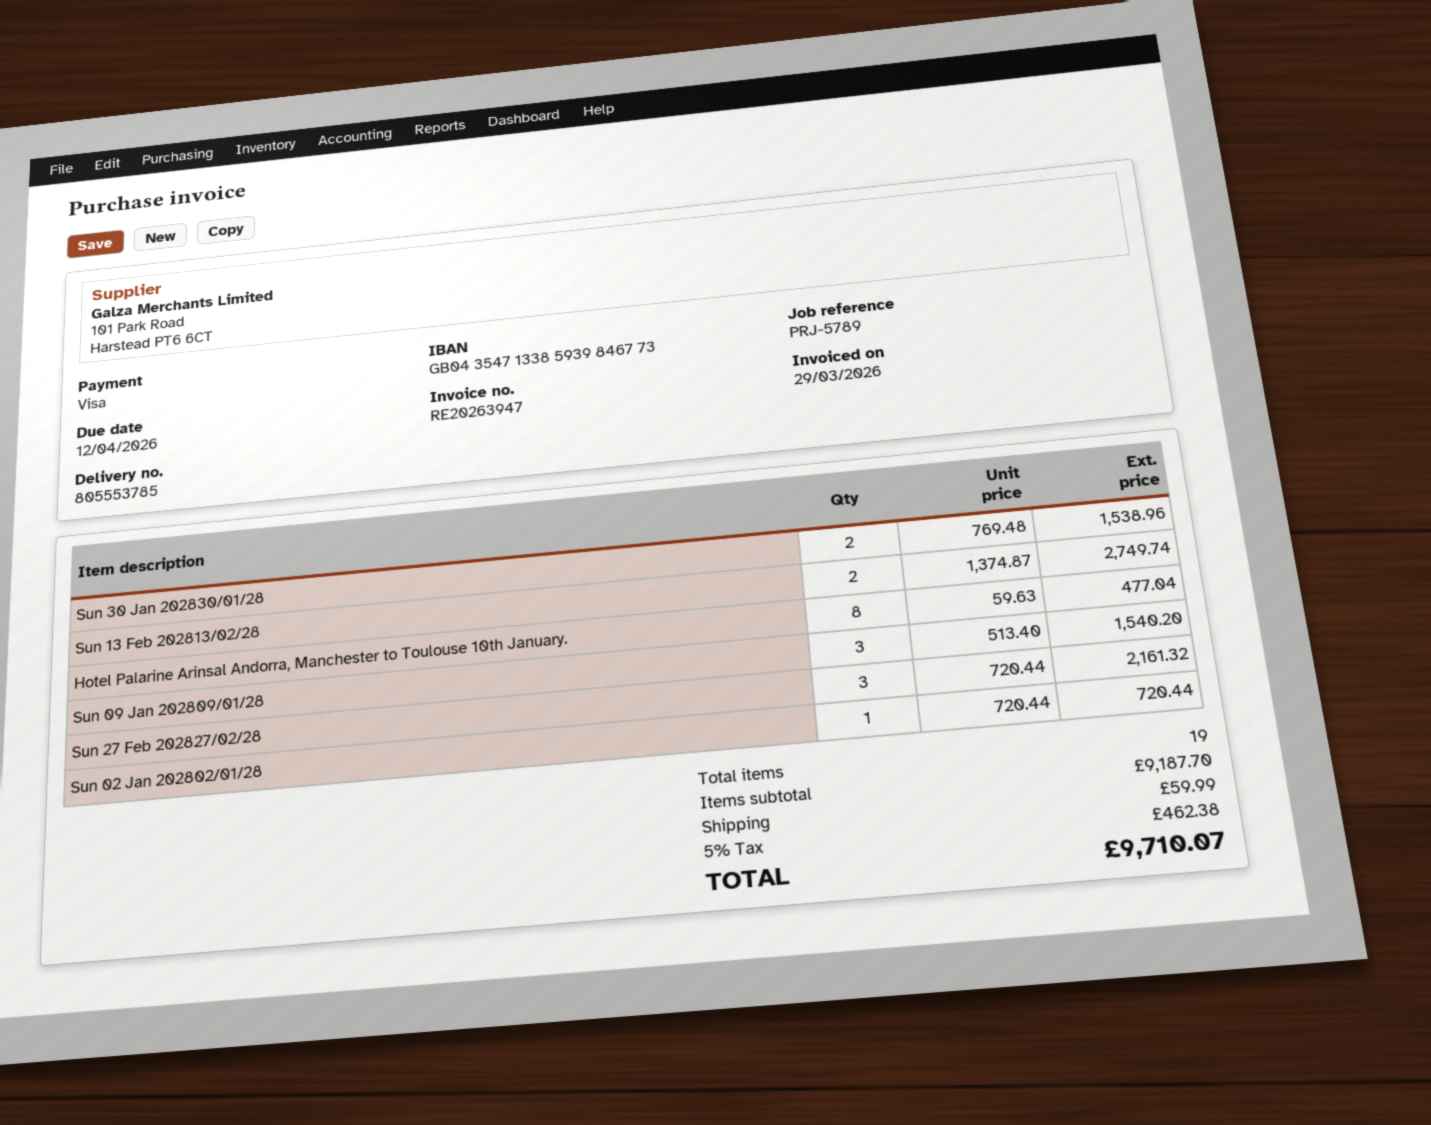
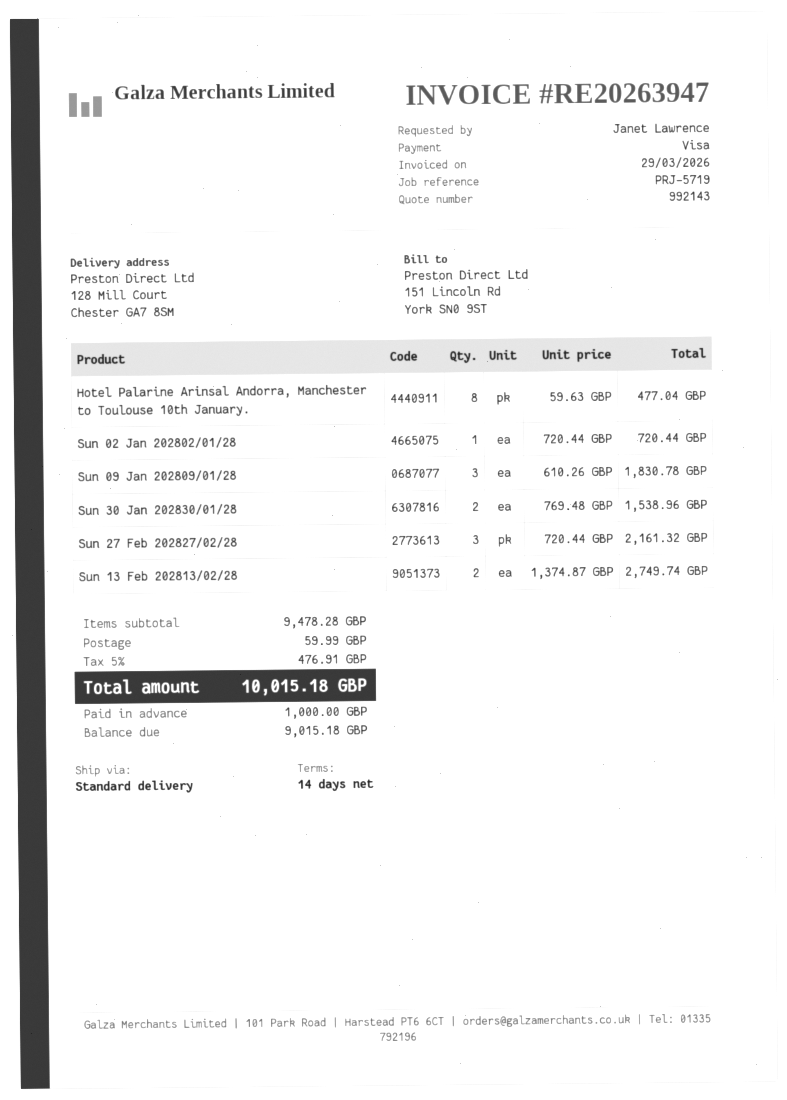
reference: PRJ-5789 -> PRJ-5719
Sun 09 Jan 202809/01/28: 3 x 513.40 = 1540.20 -> 3 x 610.26 = 1830.78
subtotal: 9187.70 -> 9478.28
tax: 5% = 462.38 -> 5% = 476.91
total: 9710.07 -> 10015.18

